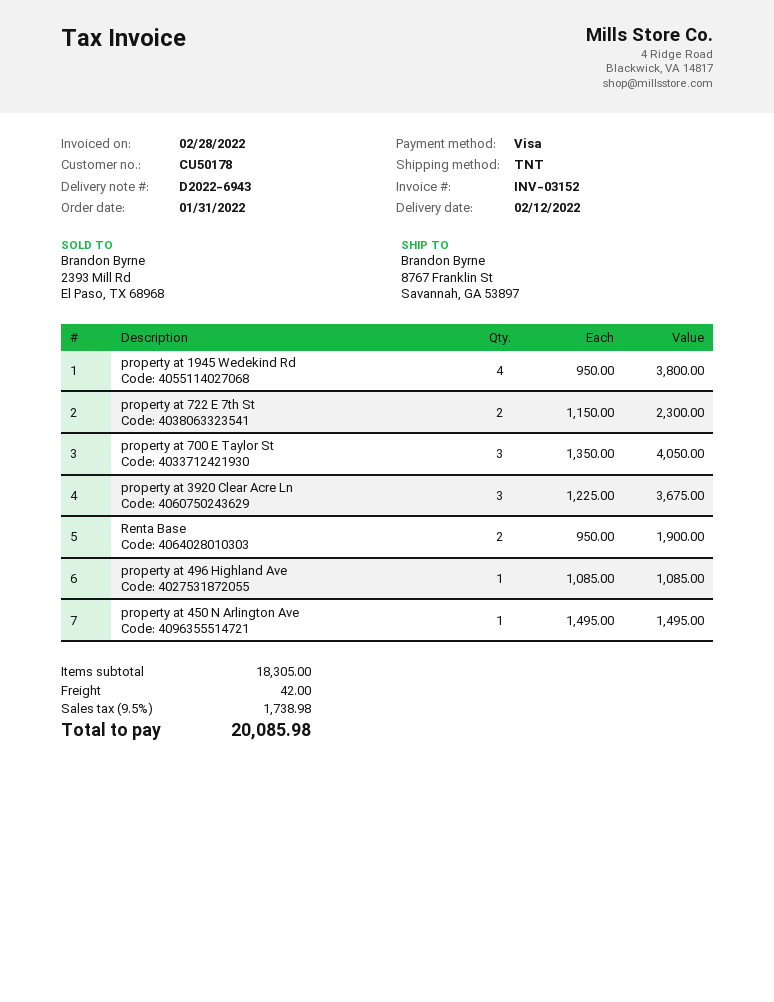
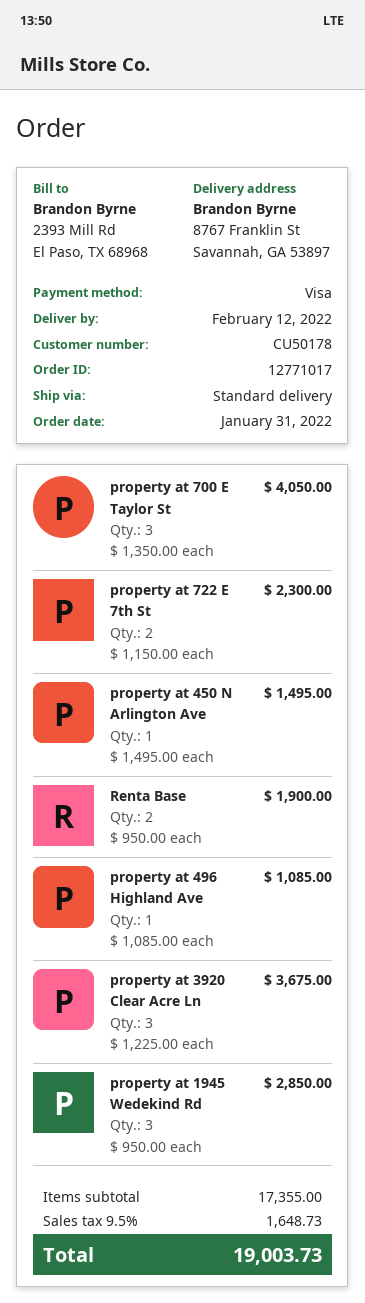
shipping method: TNT -> standard
property at 1945 Wedekind Rd: 4 x 950.00 = 3800.00 -> 3 x 950.00 = 2850.00
subtotal: 18305.00 -> 17355.00
shipping: 42.00 -> none
tax: 9.5% = 1738.98 -> 9.5% = 1648.73
total: 20085.98 -> 19003.73

